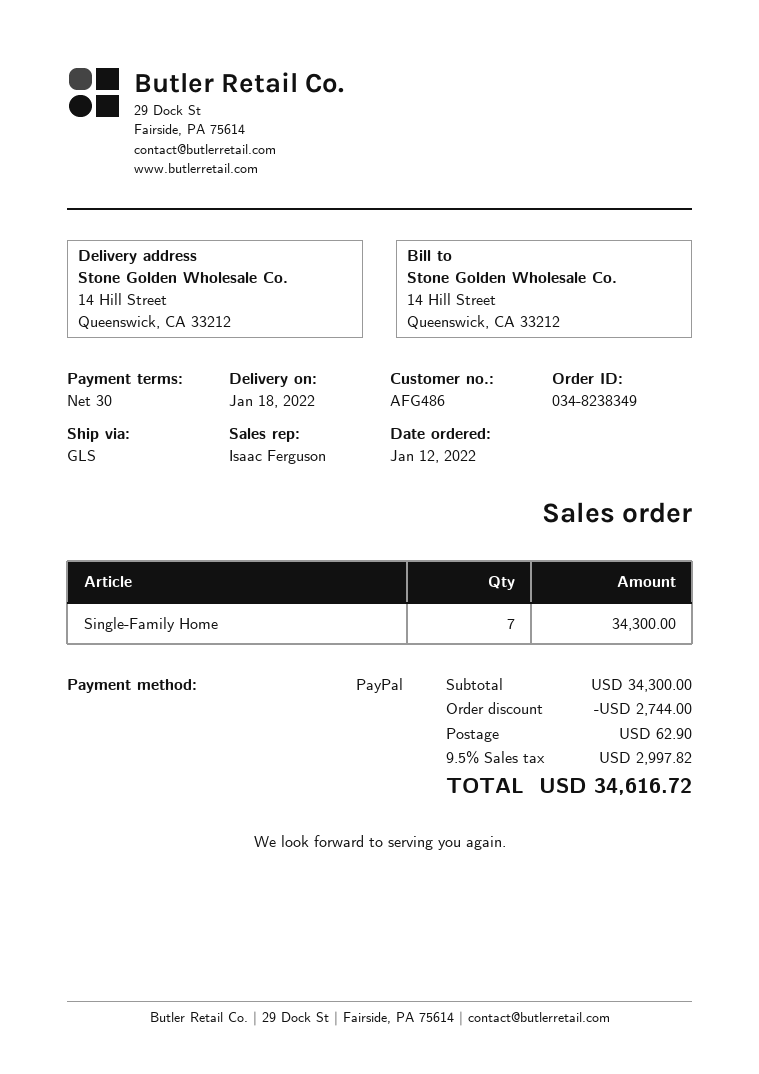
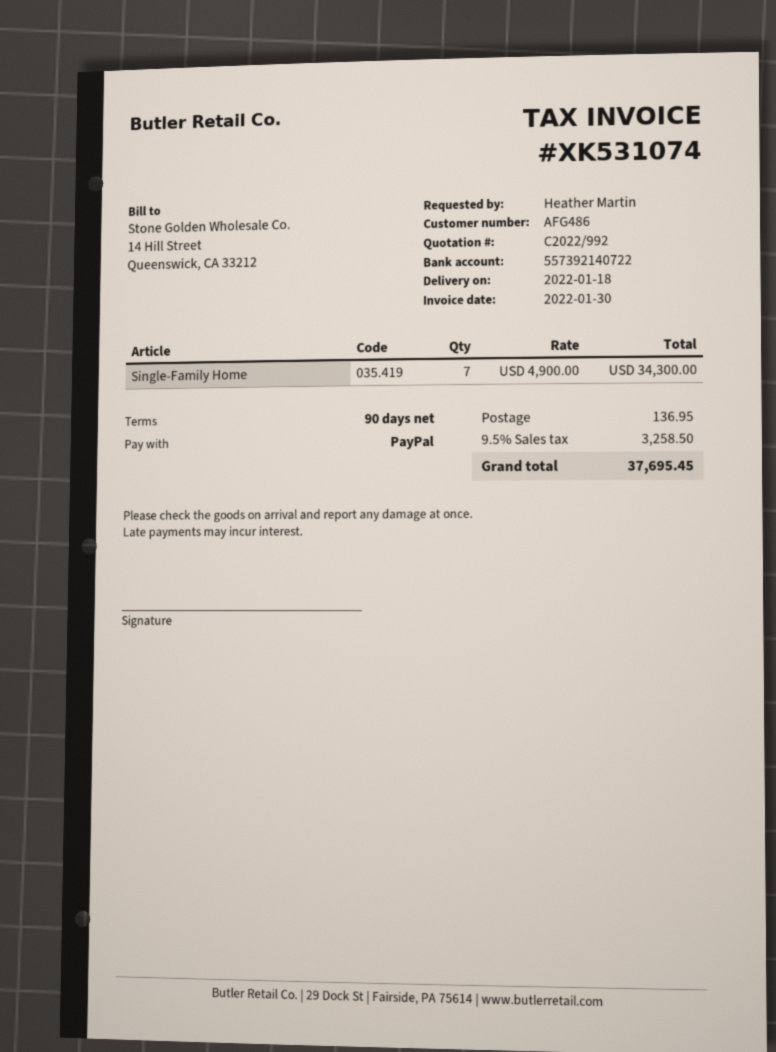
payment terms: 30 days -> 90 days
discount: 2744.00 -> none
shipping: 62.90 -> 136.95
tax: 9.5% = 2997.82 -> 9.5% = 3258.50
total: 34616.72 -> 37695.45

